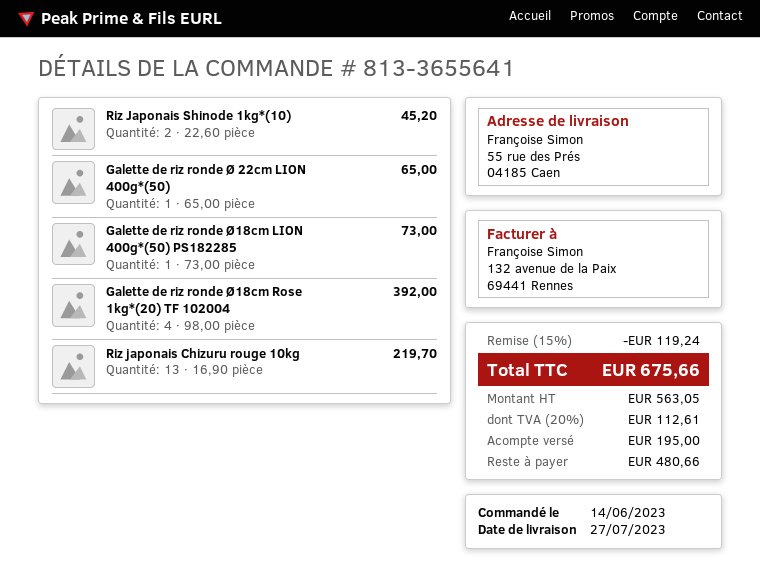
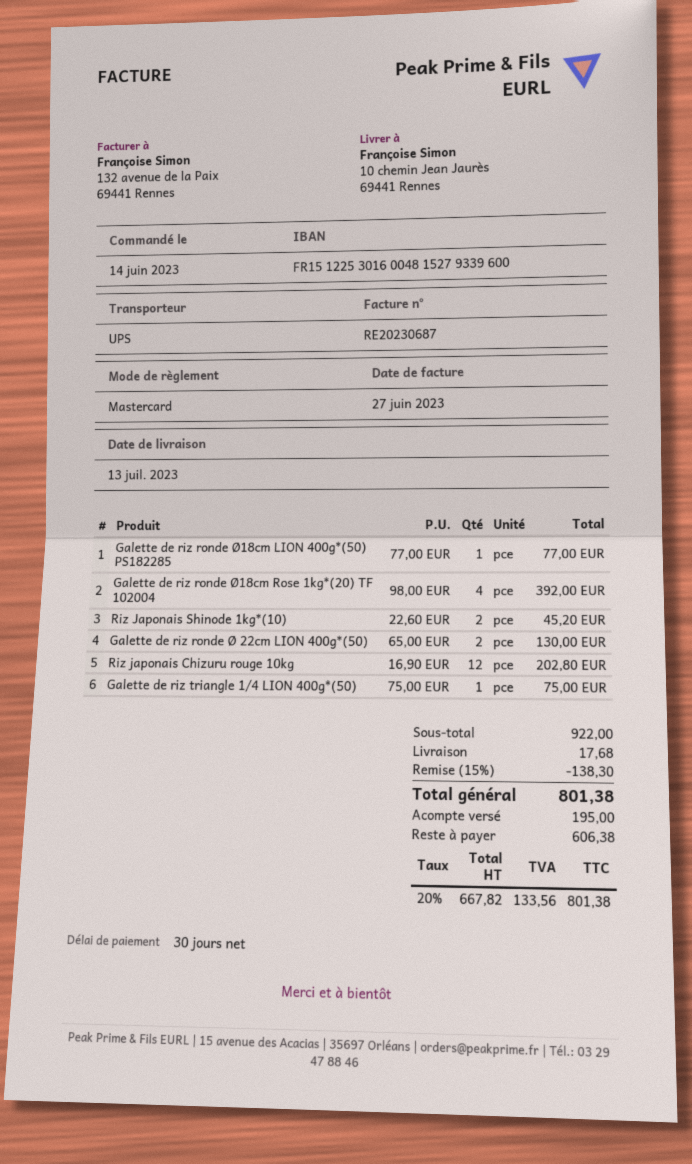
delivery date: 2023-07-27 -> 2023-07-13
ship to: 55 rue des Prés, 04185 Caen -> 10 chemin Jean Jaurès, 69441 Rennes
Galette de riz ronde Ø 22cm LION 400g*(50): 1 x 65.00 = 65.00 -> 2 x 65.00 = 130.00
Galette de riz ronde Ø18cm LION 400g*(50) PS182285: 1 x 73.00 = 73.00 -> 1 x 77.00 = 77.00
Riz japonais Chizuru rouge 10kg: 13 x 16.90 = 219.70 -> 12 x 16.90 = 202.80
Galette de riz triangle 1/4 LION 400g*(50): none -> 1 x 75.00 = 75.00
discount: 15% = 119.24 -> 15% = 138.30
shipping: none -> 17.68
net: 563.05 -> 667.82
tax: 20% = 112.61 -> 20% = 133.56
total: 675.66 -> 801.38
balance: 480.66 -> 606.38

